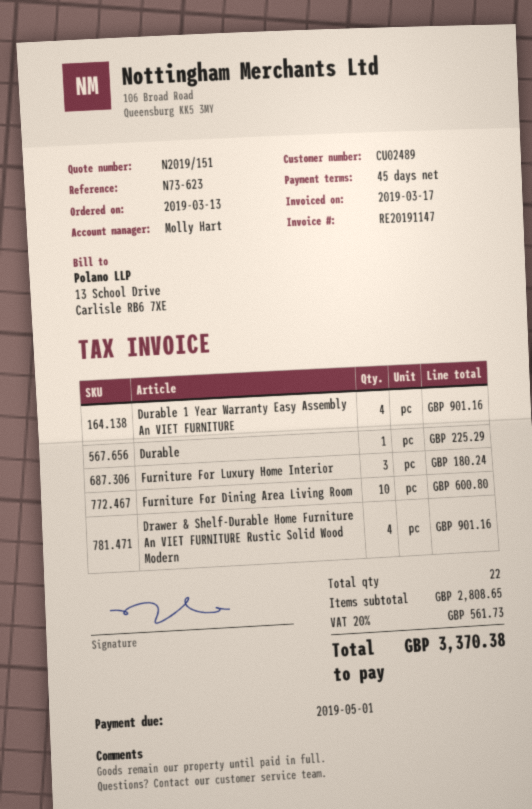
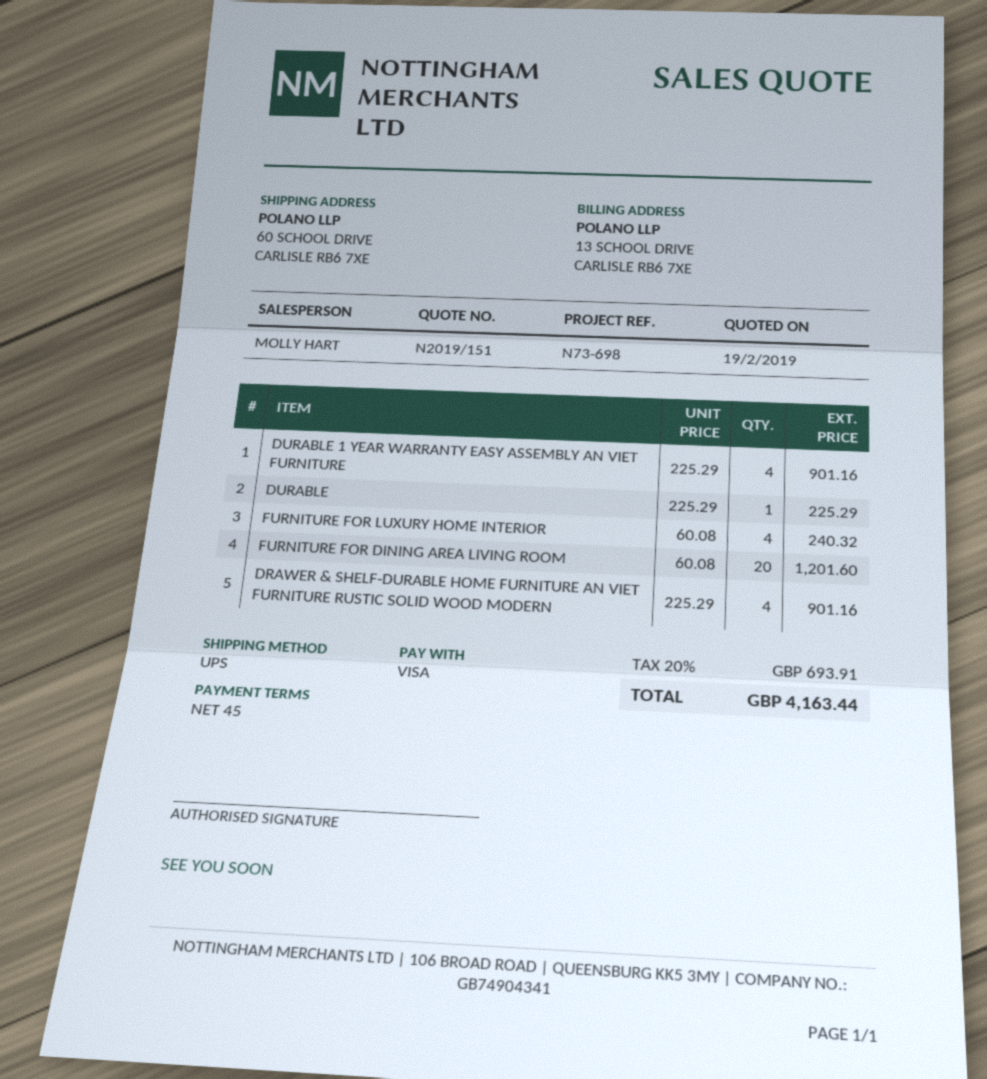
reference: N73-623 -> N73-698
Furniture For Luxury Home Interior: 3 for 180.24 -> 4 for 240.32
Furniture For Dining Area Living Room: 10 for 600.80 -> 20 for 1201.60
tax: 20% = 561.73 -> 20% = 693.91
total: 3370.38 -> 4163.44

